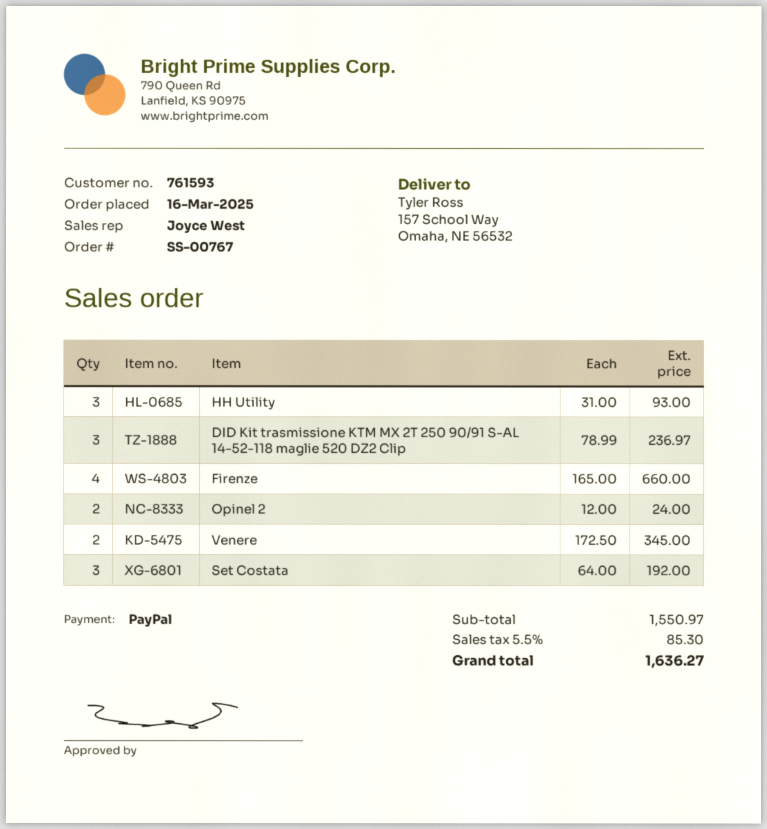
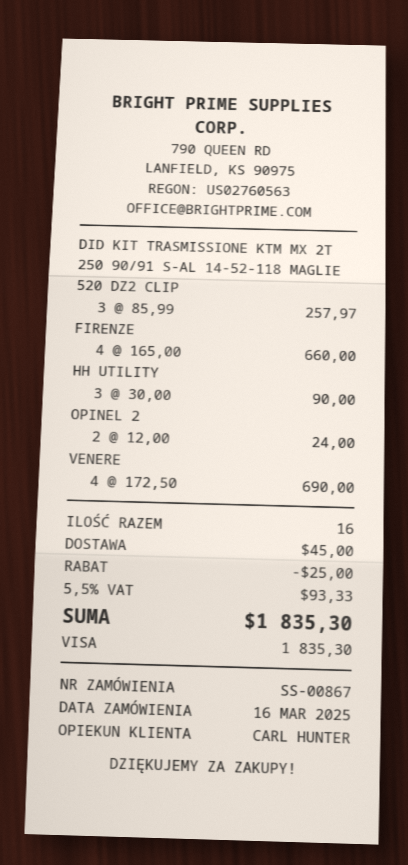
order number: SS-00767 -> SS-00867
sales rep: Joyce West -> CARL HUNTER
payment method: PayPal -> Visa
HH Utility: 3 x 31.00 = 93.00 -> 3 x 30.00 = 90.00
DID Kit trasmissione KTM MX 2T 250 90/91 S-AL 14-52-118 maglie 520 DZ2 Clip: 3 x 78.99 = 236.97 -> 3 x 85.99 = 257.97
Venere: 2 x 172.50 = 345.00 -> 4 x 172.50 = 690.00
Set Costata: 3 x 64.00 = 192.00 -> none
discount: none -> 25.00
shipping: none -> 45.00
tax: 5.5% = 85.30 -> 5.5% = 93.33
total: 1636.27 -> 1835.30

